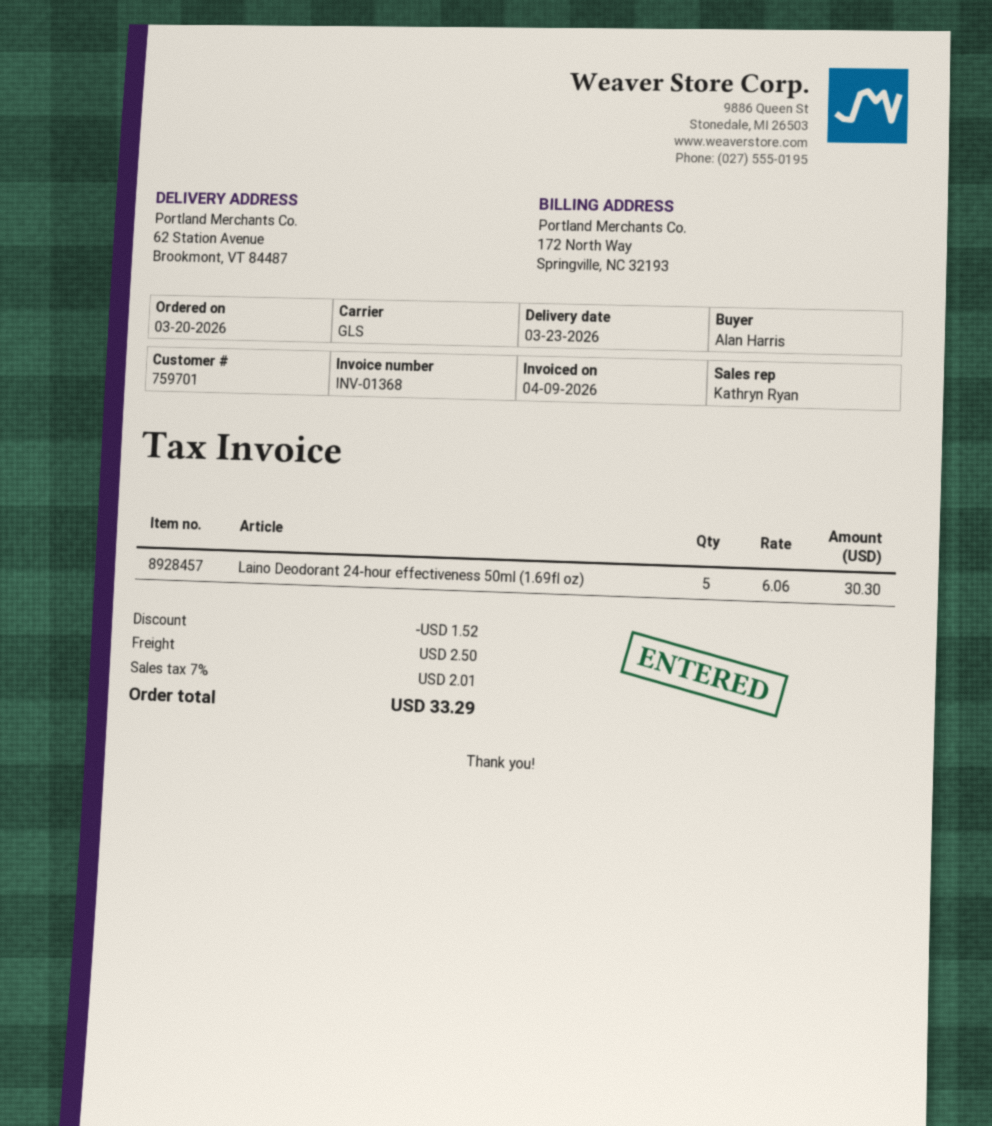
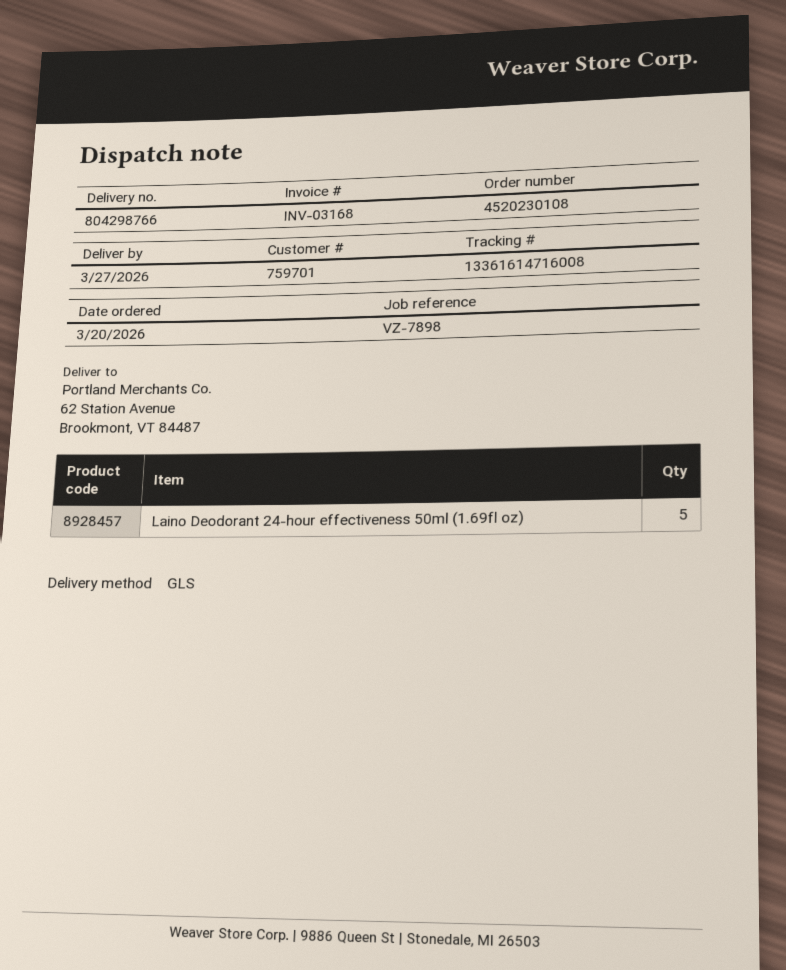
delivery date: 2026-03-23 -> 2026-03-27
invoice number: INV-01368 -> INV-03168

